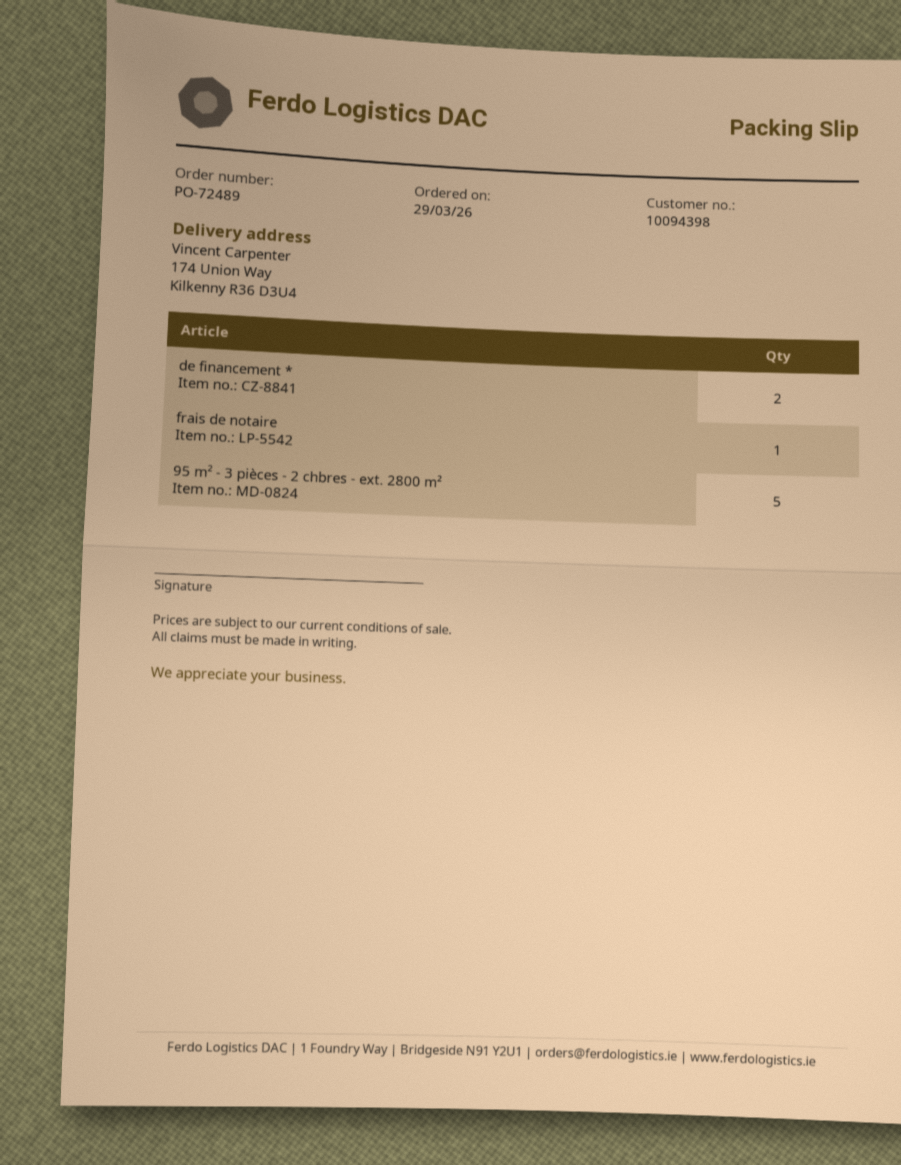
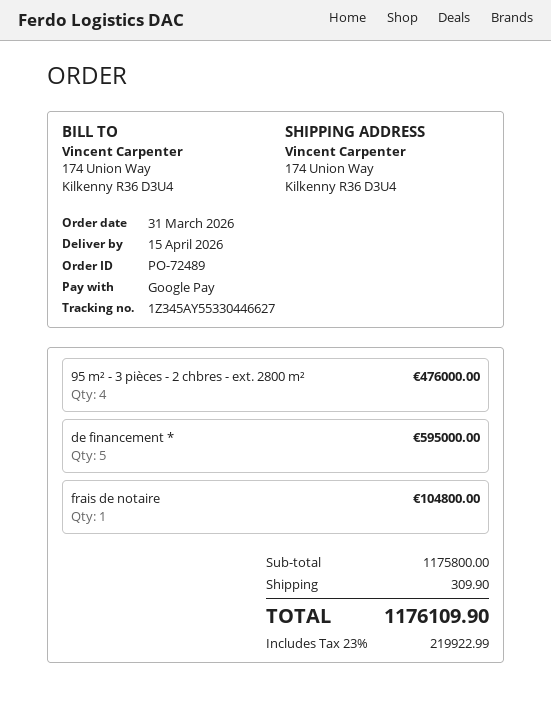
order date: 2026-03-29 -> 2026-03-31
de financement *: 2 -> 5
95 m² - 3 pièces - 2 chbres - ext. 2800 m²: 5 -> 4

